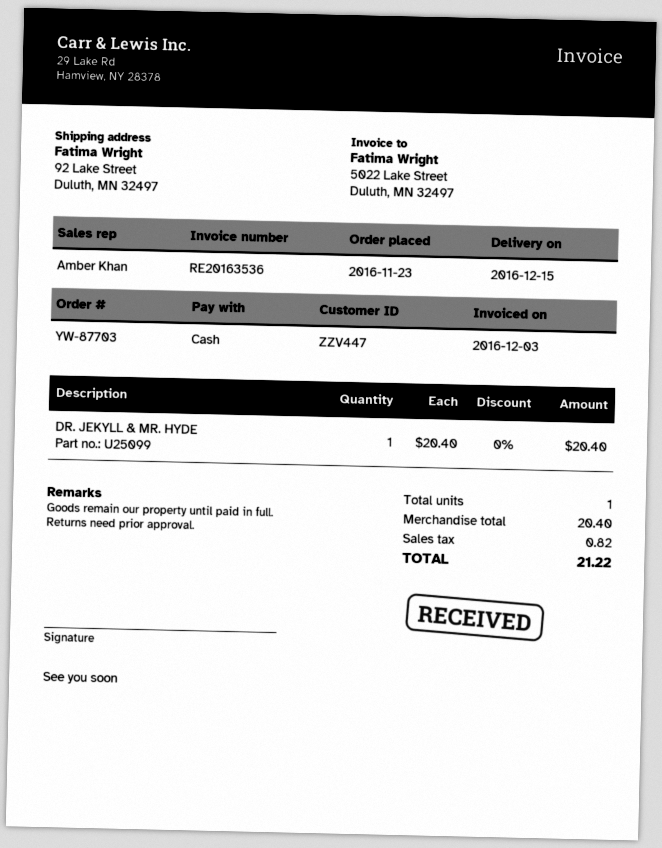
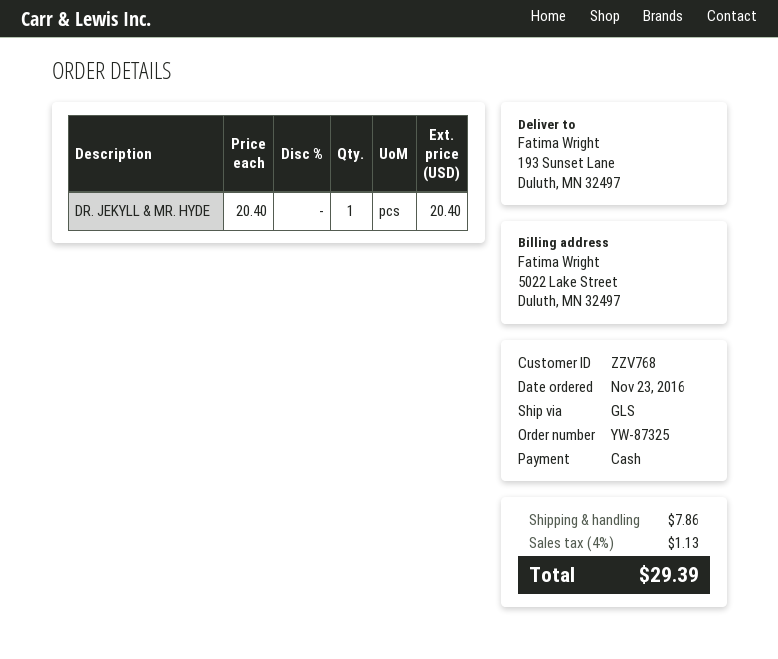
order number: YW-87703 -> YW-87325
customer number: ZZV447 -> ZZV768
ship to: 92 Lake Street, Duluth, MN 32497 -> 193 Sunset Lane, Duluth, MN 32497
shipping: none -> 7.86
tax: 0.82 -> 1.13
total: 21.22 -> 29.39

